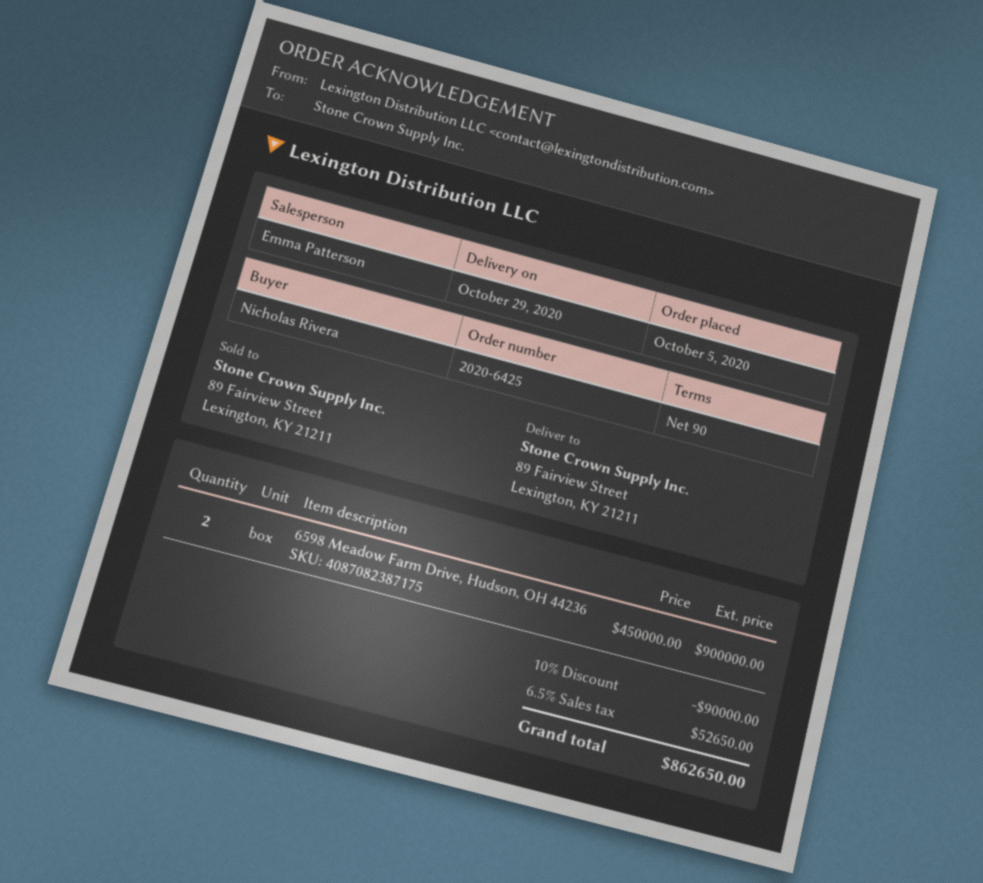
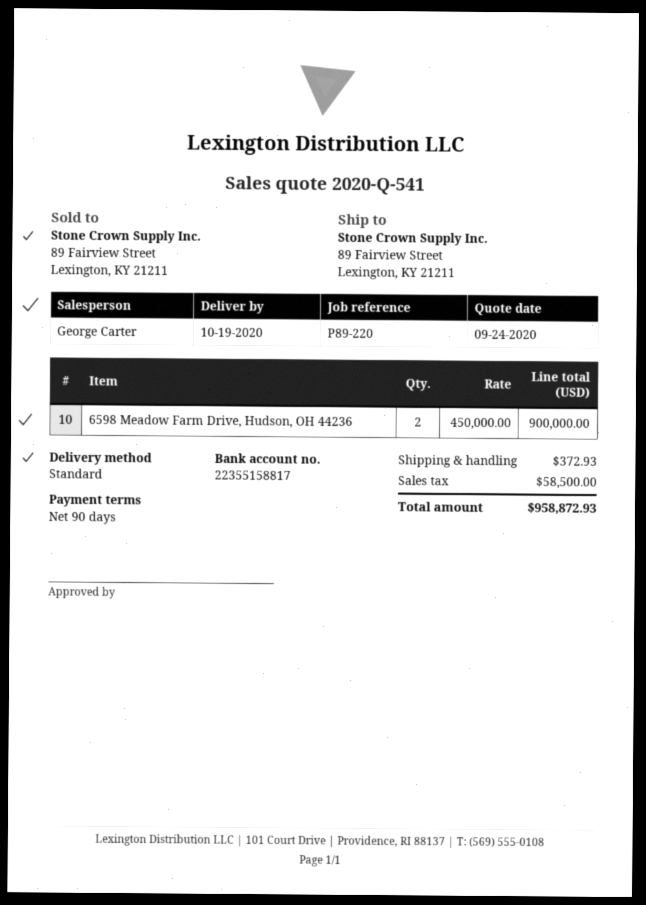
delivery date: 2020-10-29 -> 2020-10-19
sales rep: Emma Patterson -> George Carter
discount: 10% = 90000.00 -> none
shipping: none -> 372.93
tax: 52650.00 -> 58500.00
total: 862650.00 -> 958872.93

